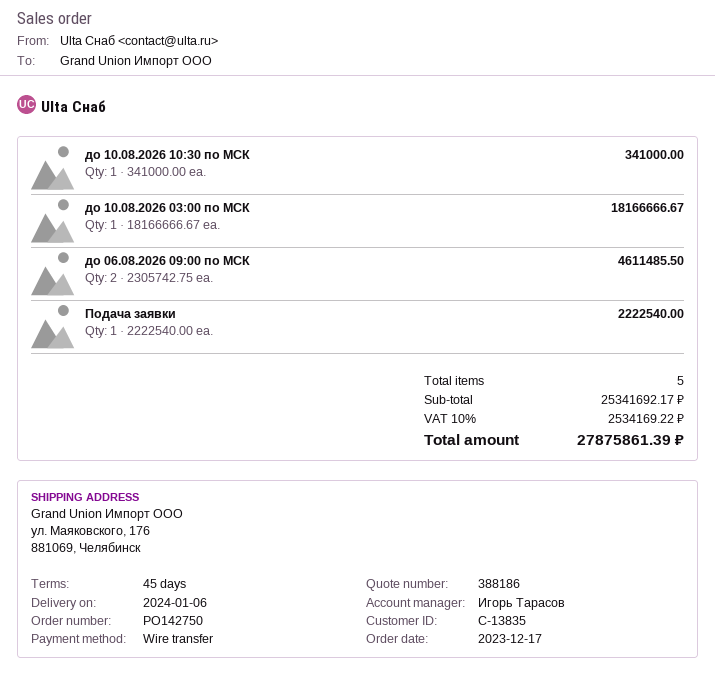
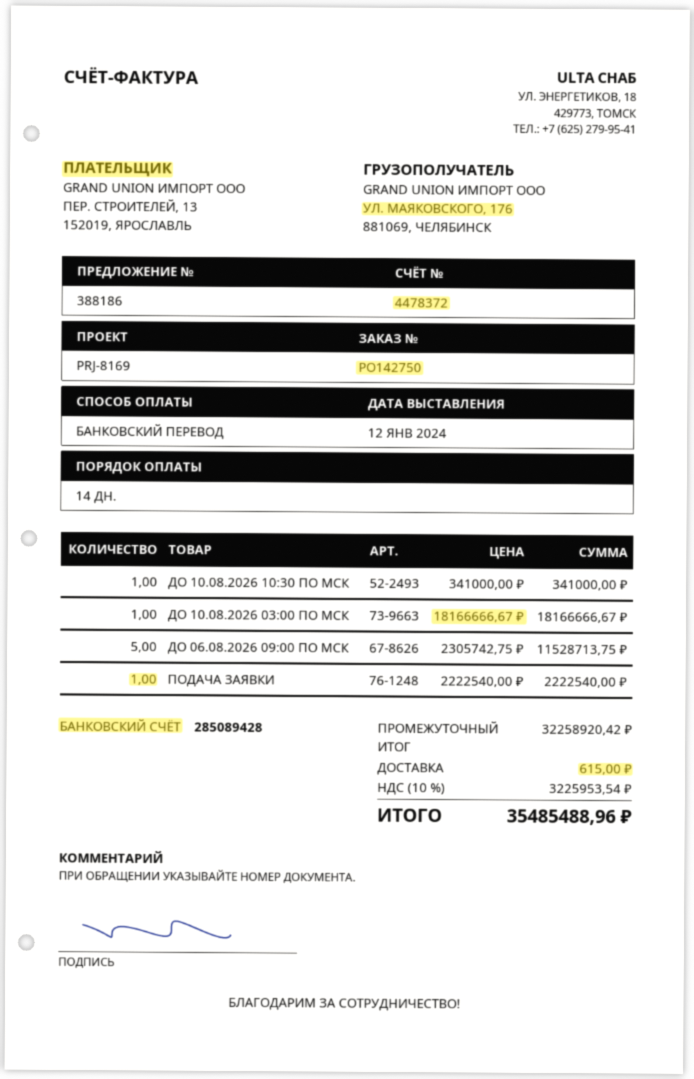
payment terms: 45 days -> 14 days
до 06.08.2026 09:00 по МСК: 2 x 2305742.75 = 4611485.50 -> 5 x 2305742.75 = 11528713.75
subtotal: 25341692.17 -> 32258920.42
shipping: none -> 615.00
tax: 10% = 2534169.22 -> 10% = 3225953.54
total: 27875861.39 -> 35485488.96

